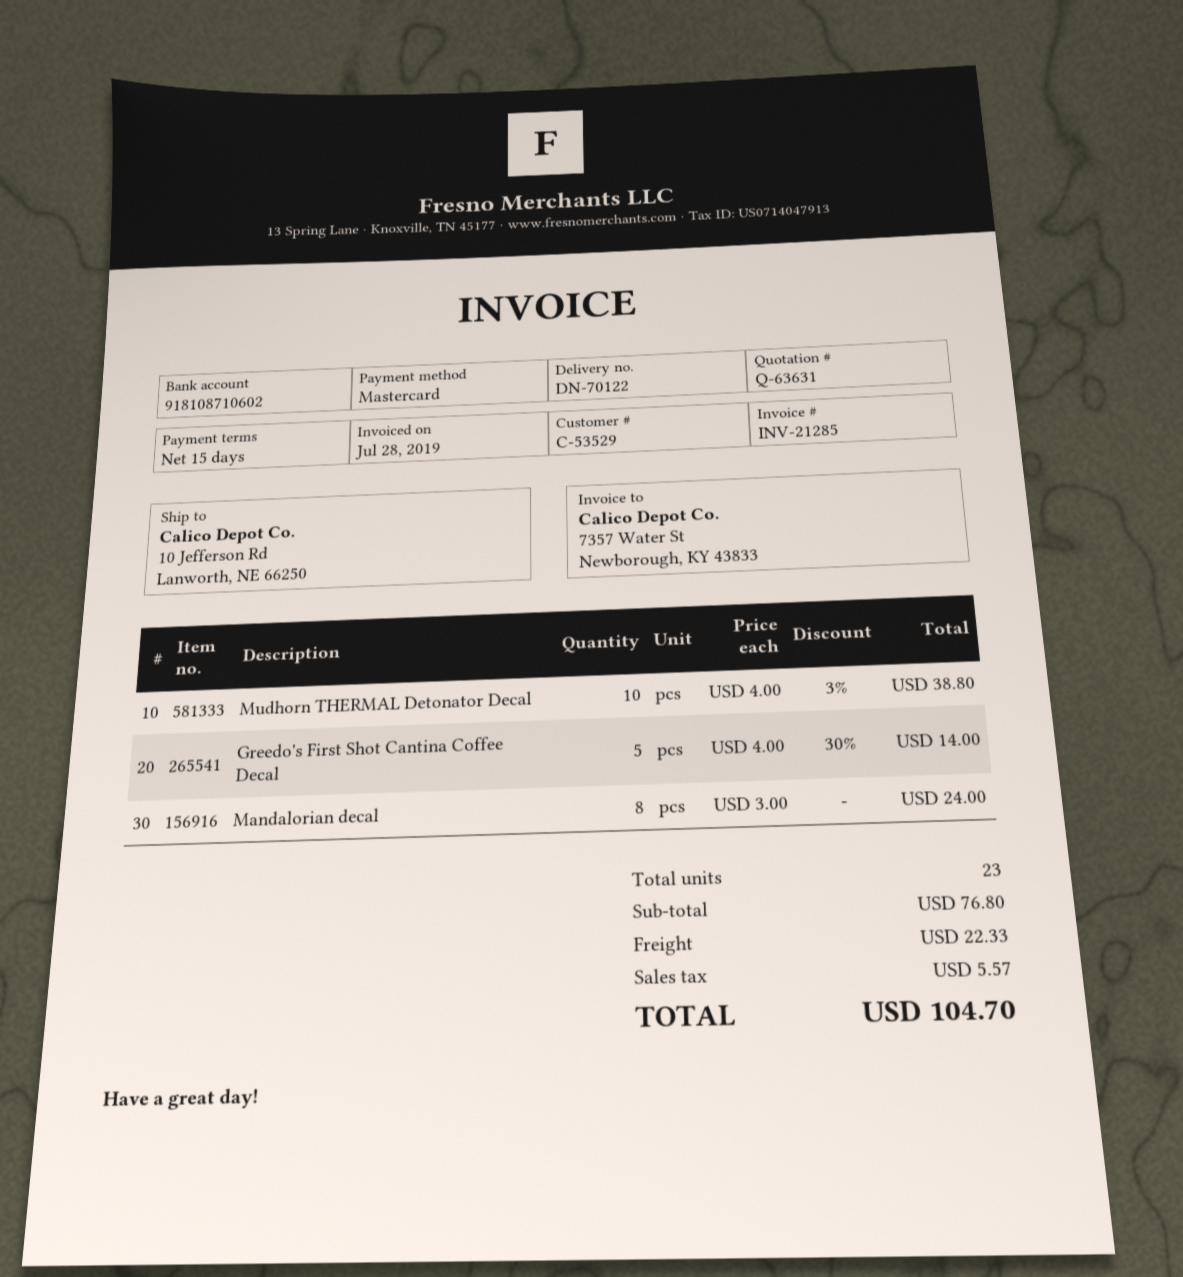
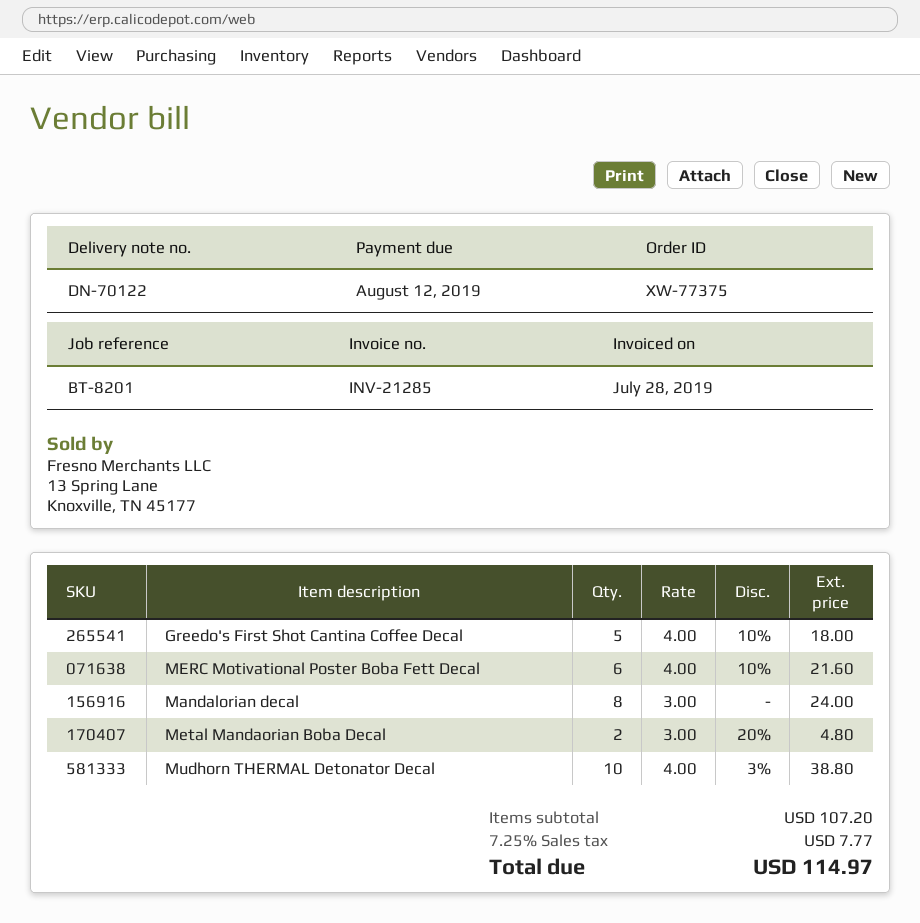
Greedo's First Shot Cantina Coffee Decal: 5 x 4.00 - 30% = 14.00 -> 5 x 4.00 - 10% = 18.00
MERC Motivational Poster Boba Fett Decal: none -> 6 x 4.00 - 10% = 21.60
Metal Mandaorian Boba Decal: none -> 2 x 3.00 - 20% = 4.80
subtotal: 76.80 -> 107.20
shipping: 22.33 -> none
tax: 5.57 -> 7.77
total: 104.70 -> 114.97

